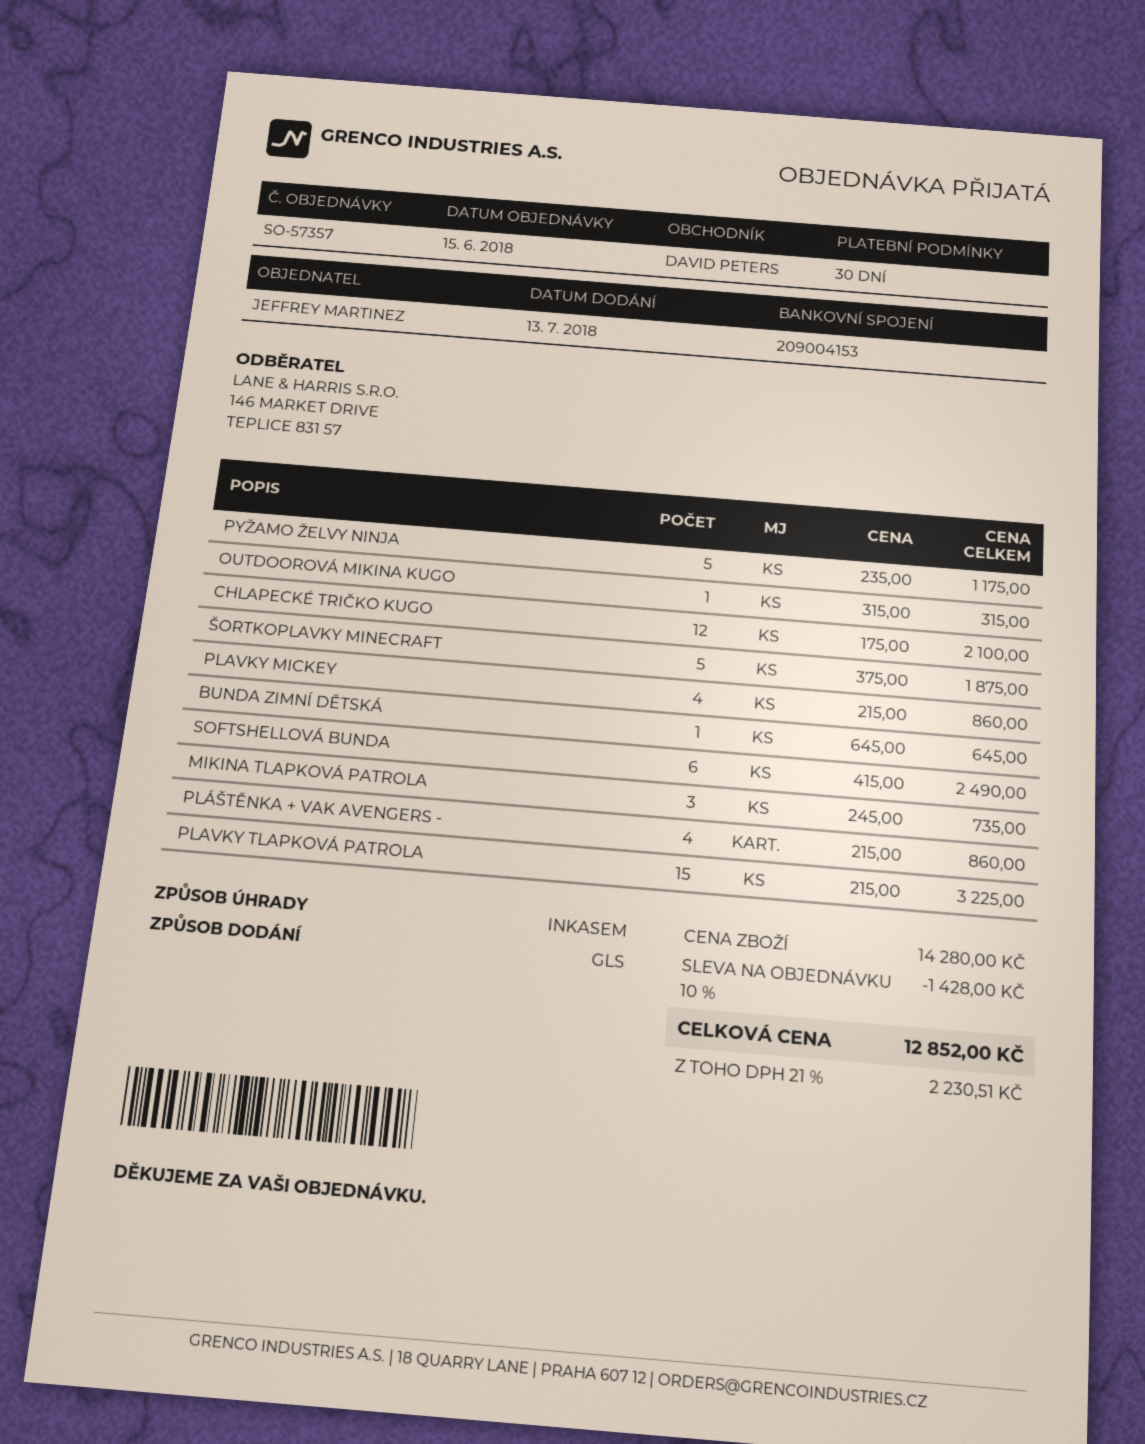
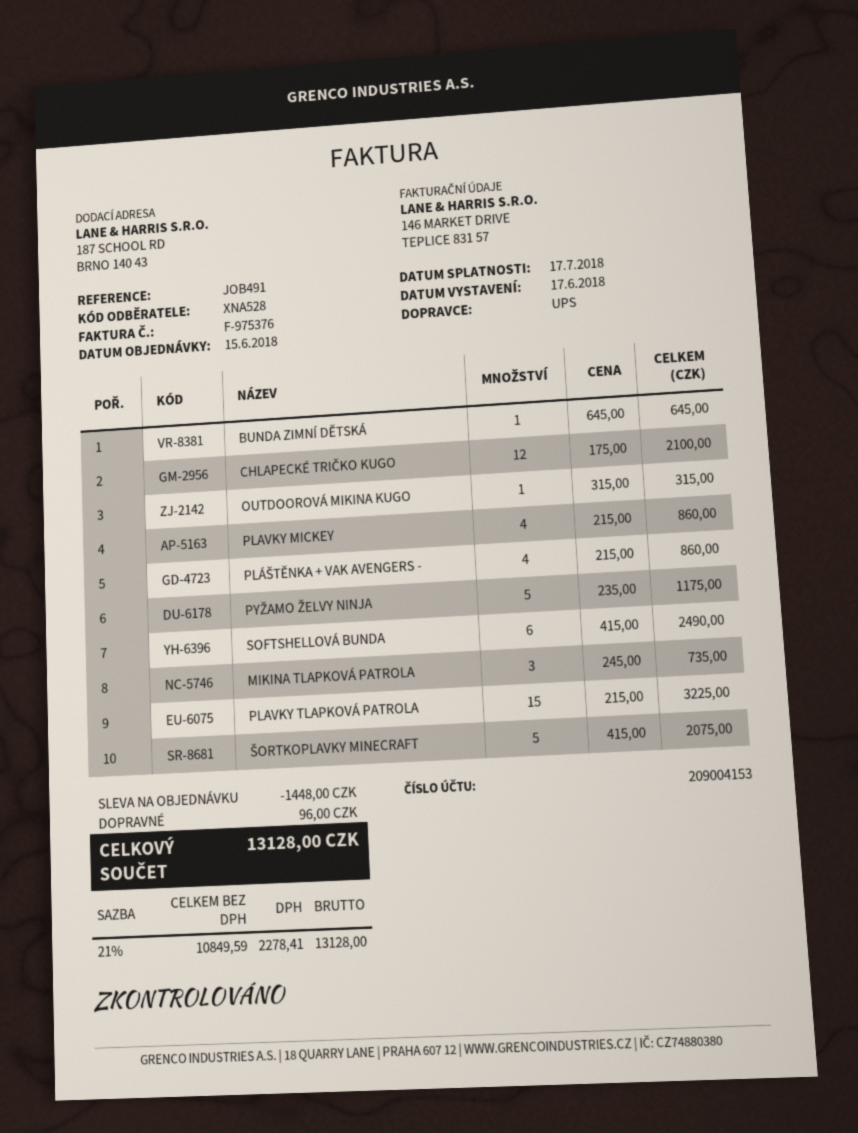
shipping method: GLS -> UPS
ŠORTKOPLAVKY MINECRAFT: 5 x 375.00 = 1875.00 -> 5 x 415.00 = 2075.00
discount: 1428.00 -> 1448.00
shipping: none -> 96.00
tax: 21% = 2230.51 -> 21% = 2278.41
total: 12852.00 -> 13128.00

